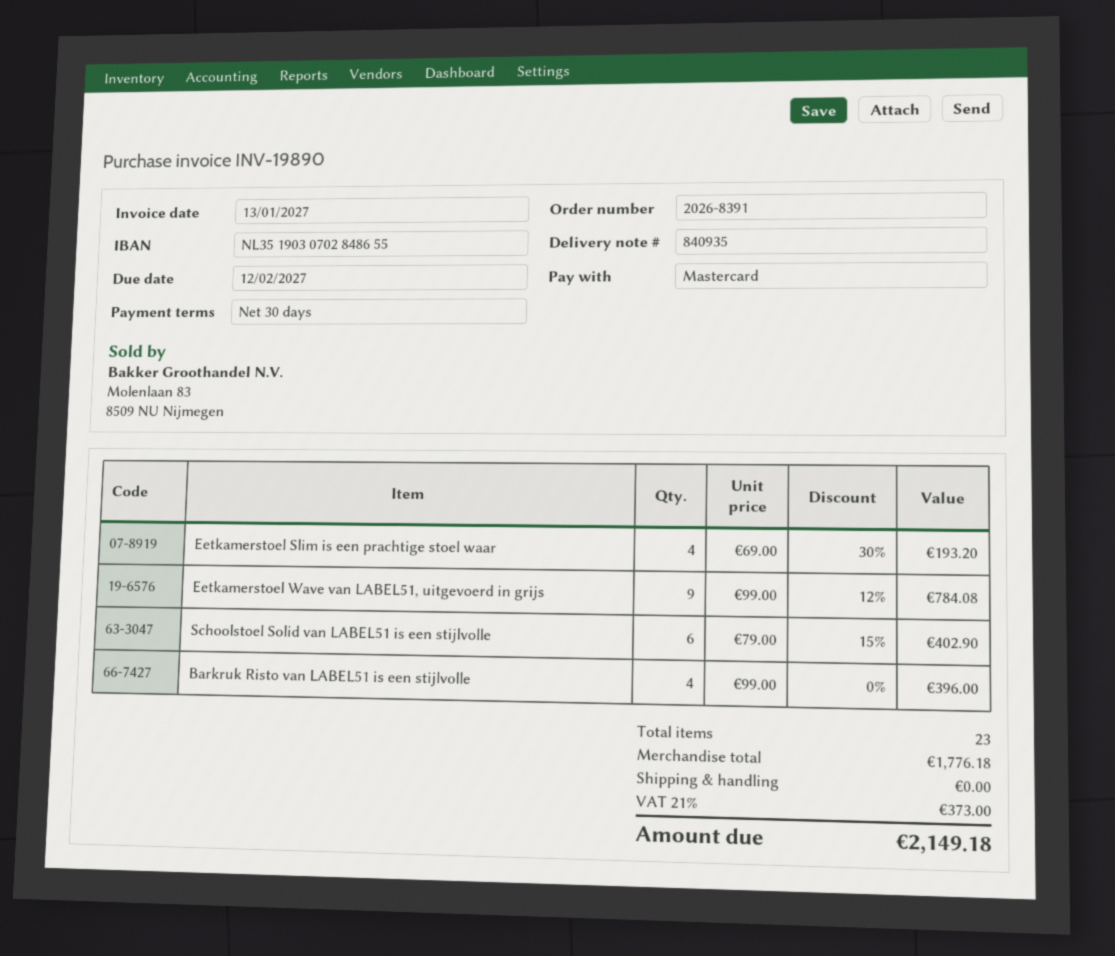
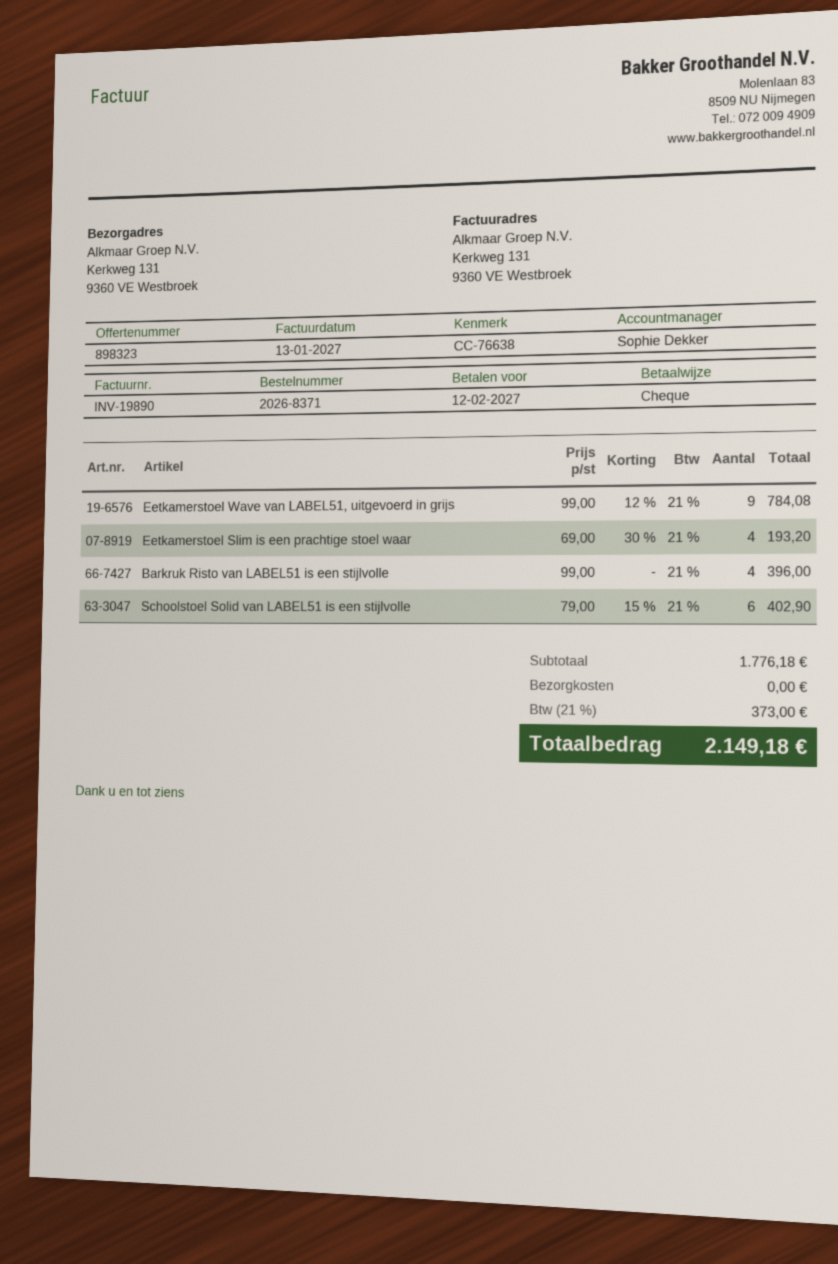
order number: 2026-8391 -> 2026-8371
payment method: Mastercard -> cheque

